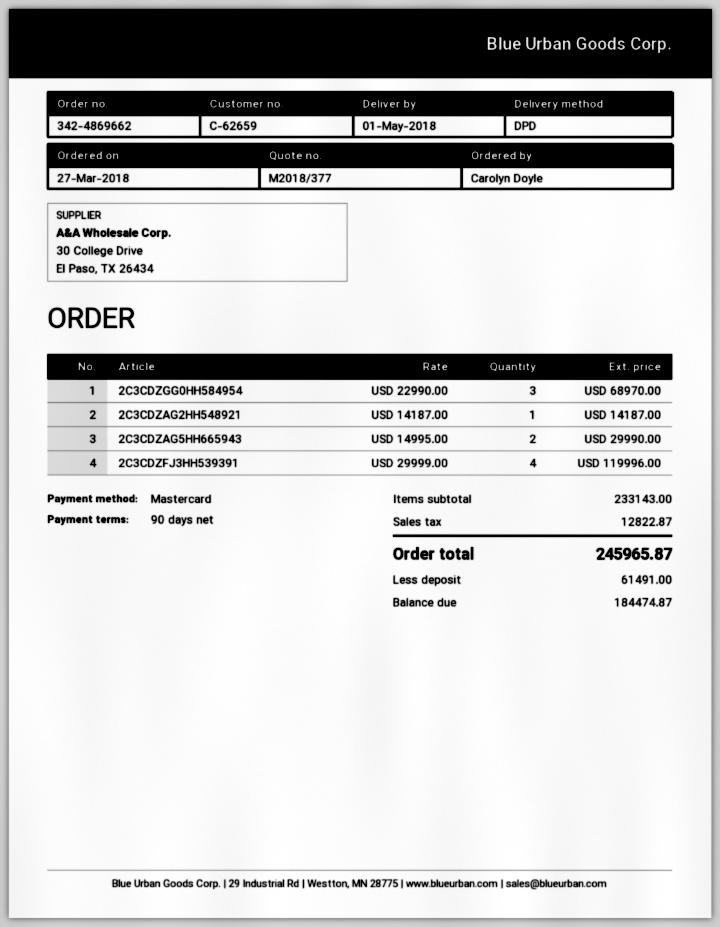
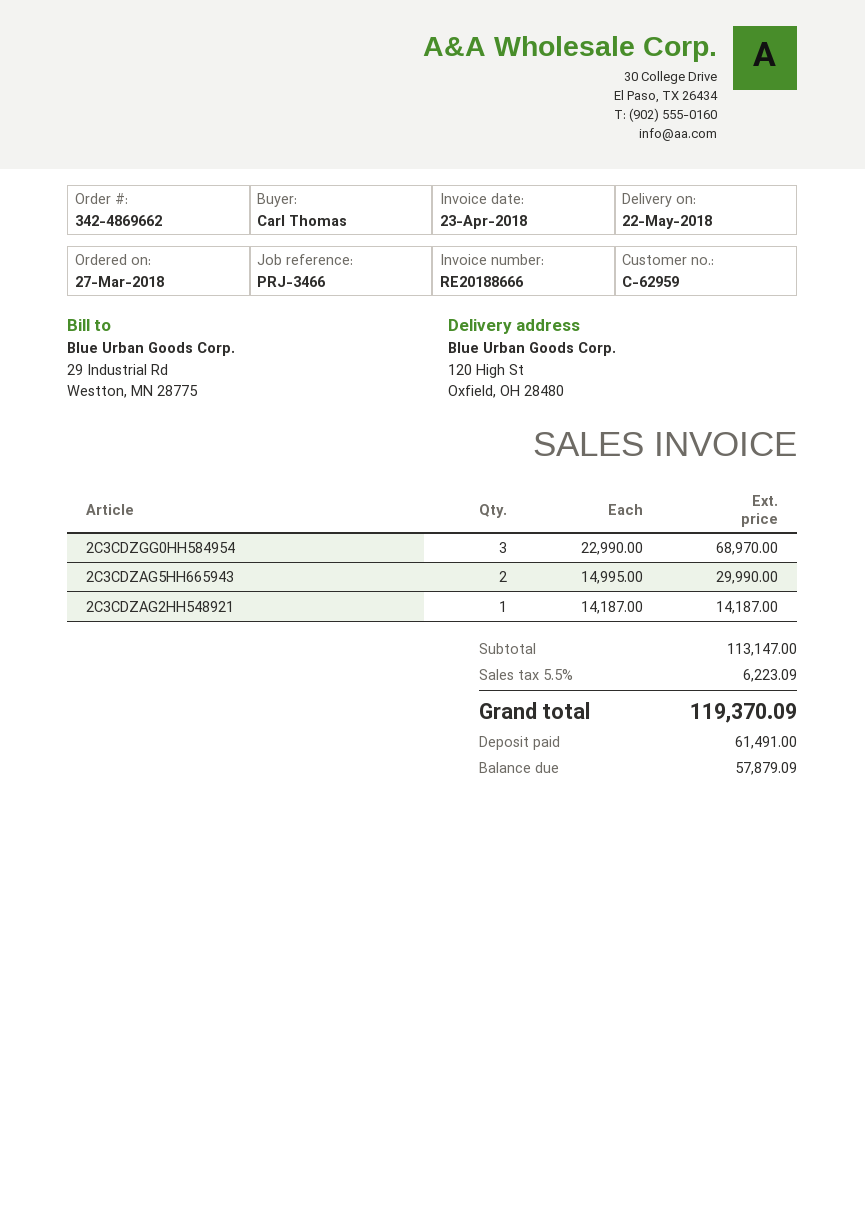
delivery date: 2018-05-01 -> 2018-05-22
customer number: C-62659 -> C-62959
ordered by: Carolyn Doyle -> Carl Thomas
2C3CDZFJ3HH539391: 4 x 29999.00 = 119996.00 -> none
subtotal: 233143.00 -> 113147.00
tax: 12822.87 -> 6223.09
total: 245965.87 -> 119370.09
balance: 184474.87 -> 57879.09

